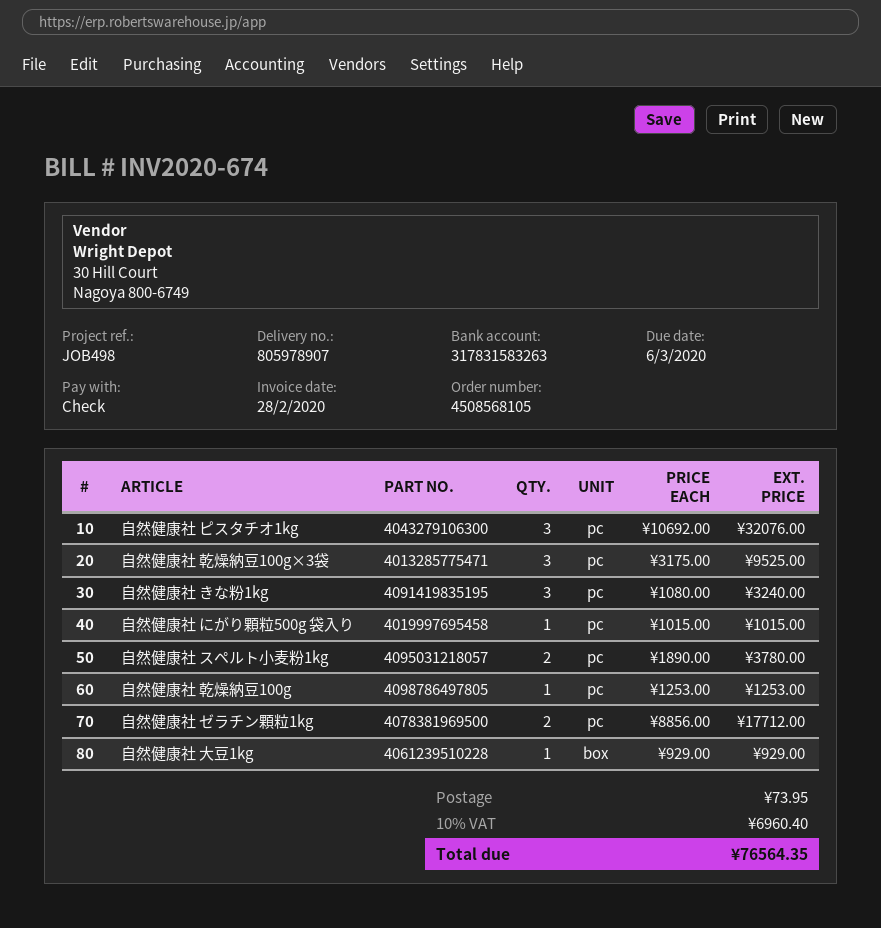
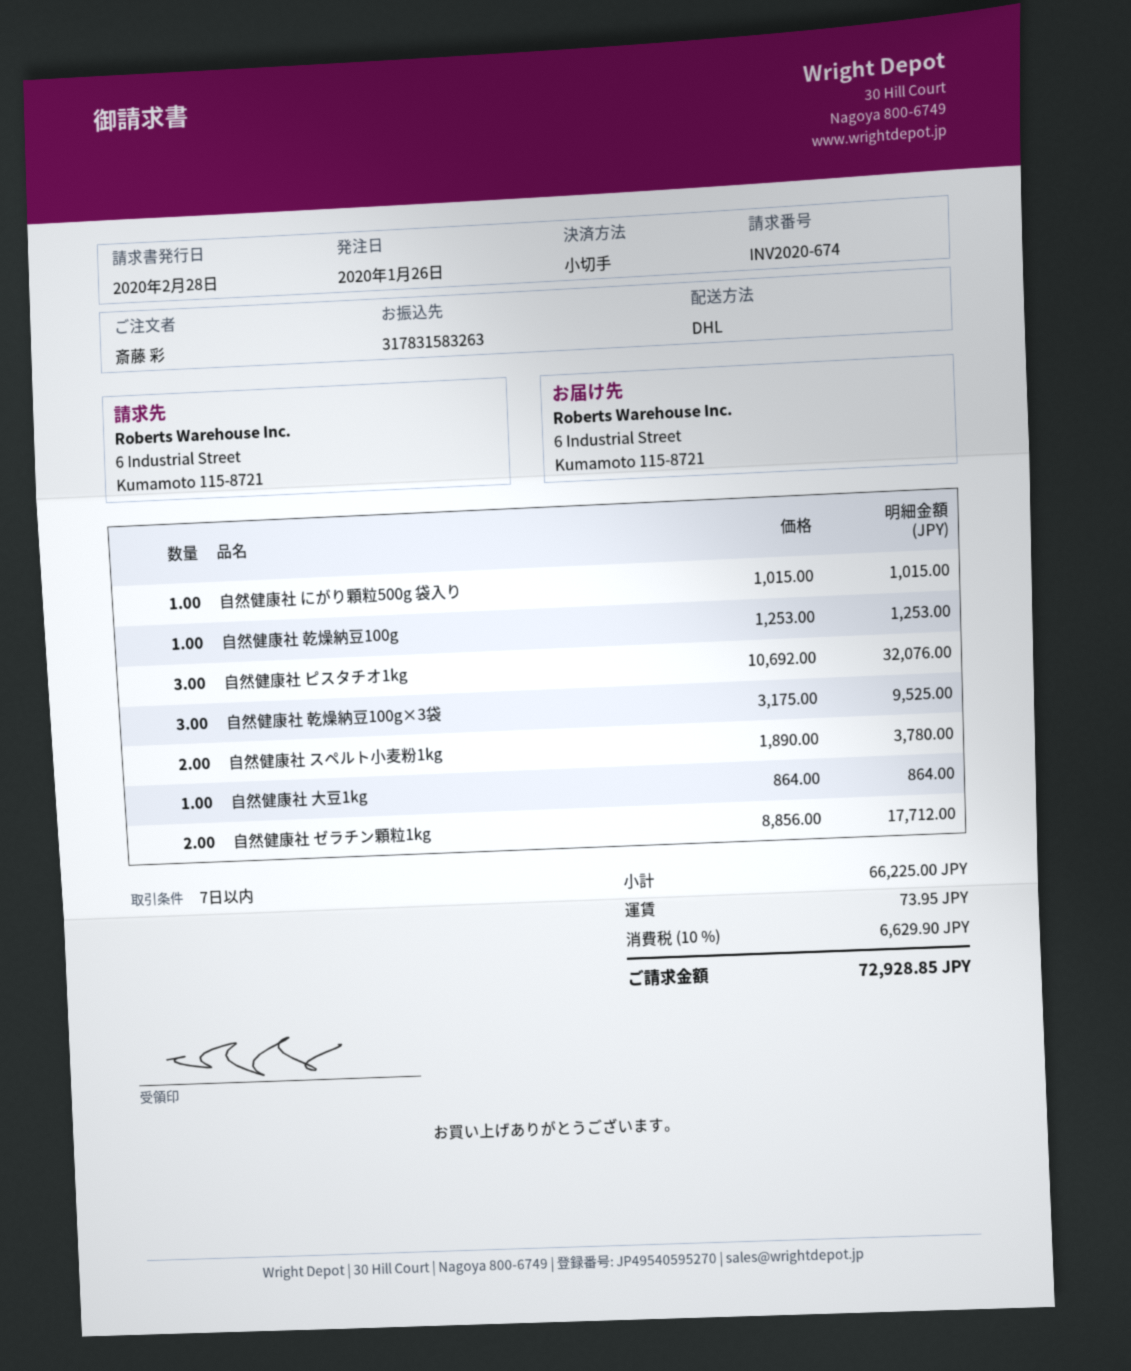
自然健康社 きな粉1kg: 3 x 1080.00 = 3240.00 -> none
自然健康社 大豆1kg: 1 x 929.00 = 929.00 -> 1 x 864.00 = 864.00
tax: 10% = 6960.40 -> 10% = 6629.90
total: 76564.35 -> 72928.85

